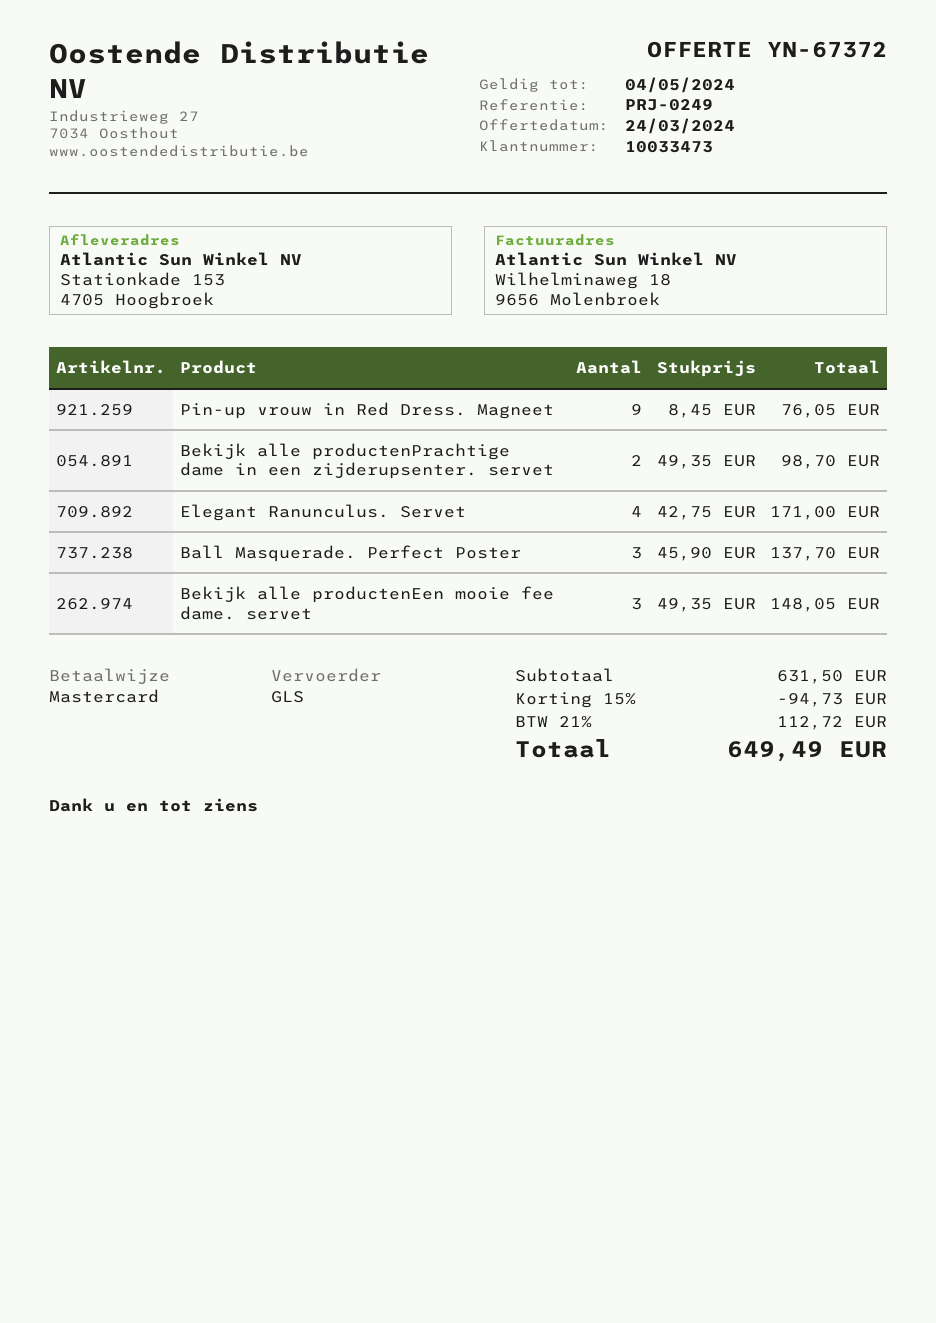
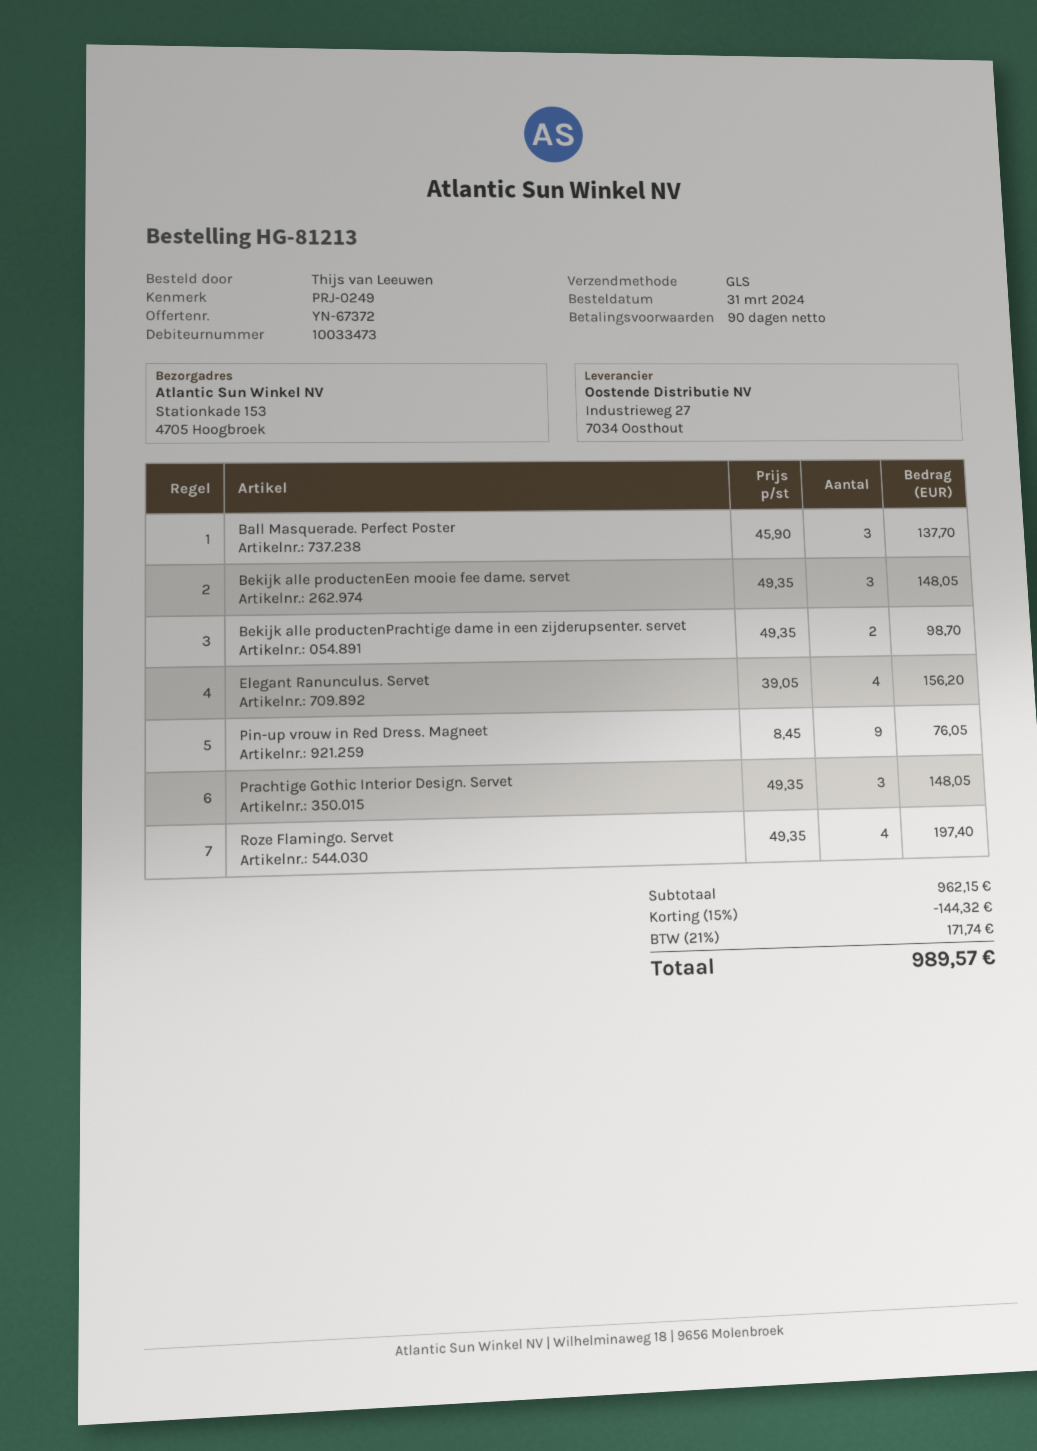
Elegant Ranunculus. Servet: 4 x 42.75 = 171.00 -> 4 x 39.05 = 156.20
Prachtige Gothic Interior Design. Servet: none -> 3 x 49.35 = 148.05
Roze Flamingo. Servet: none -> 4 x 49.35 = 197.40
subtotal: 631.50 -> 962.15
discount: 15% = 94.73 -> 15% = 144.32
tax: 21% = 112.72 -> 21% = 171.74
total: 649.49 -> 989.57

